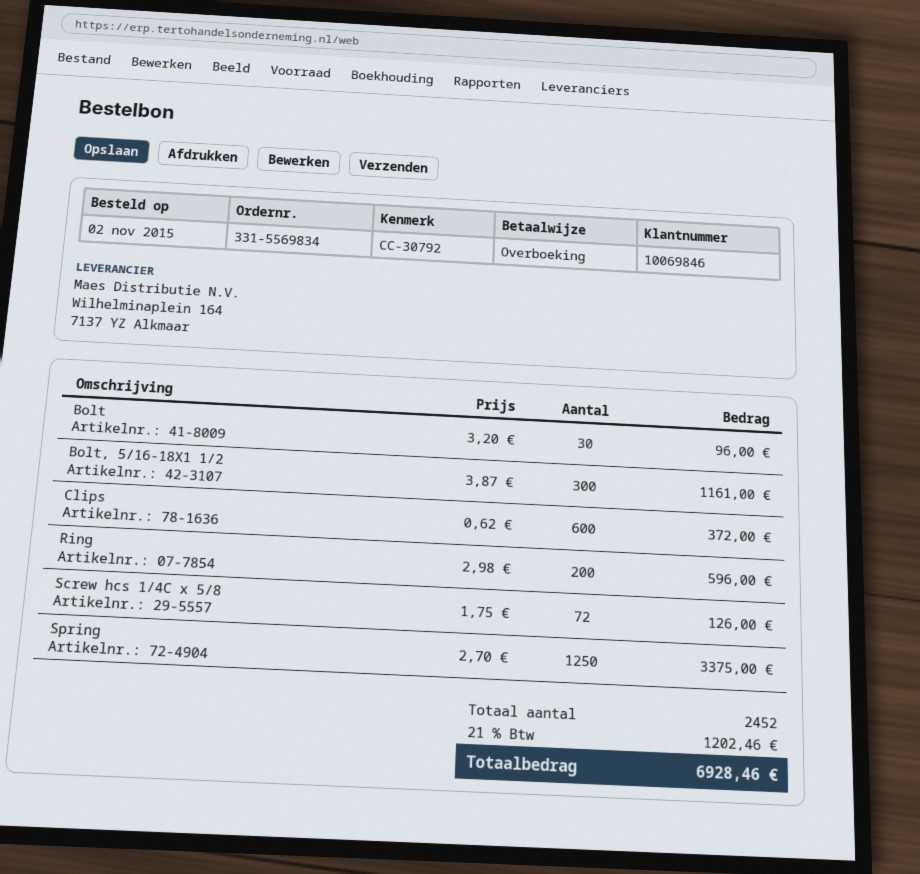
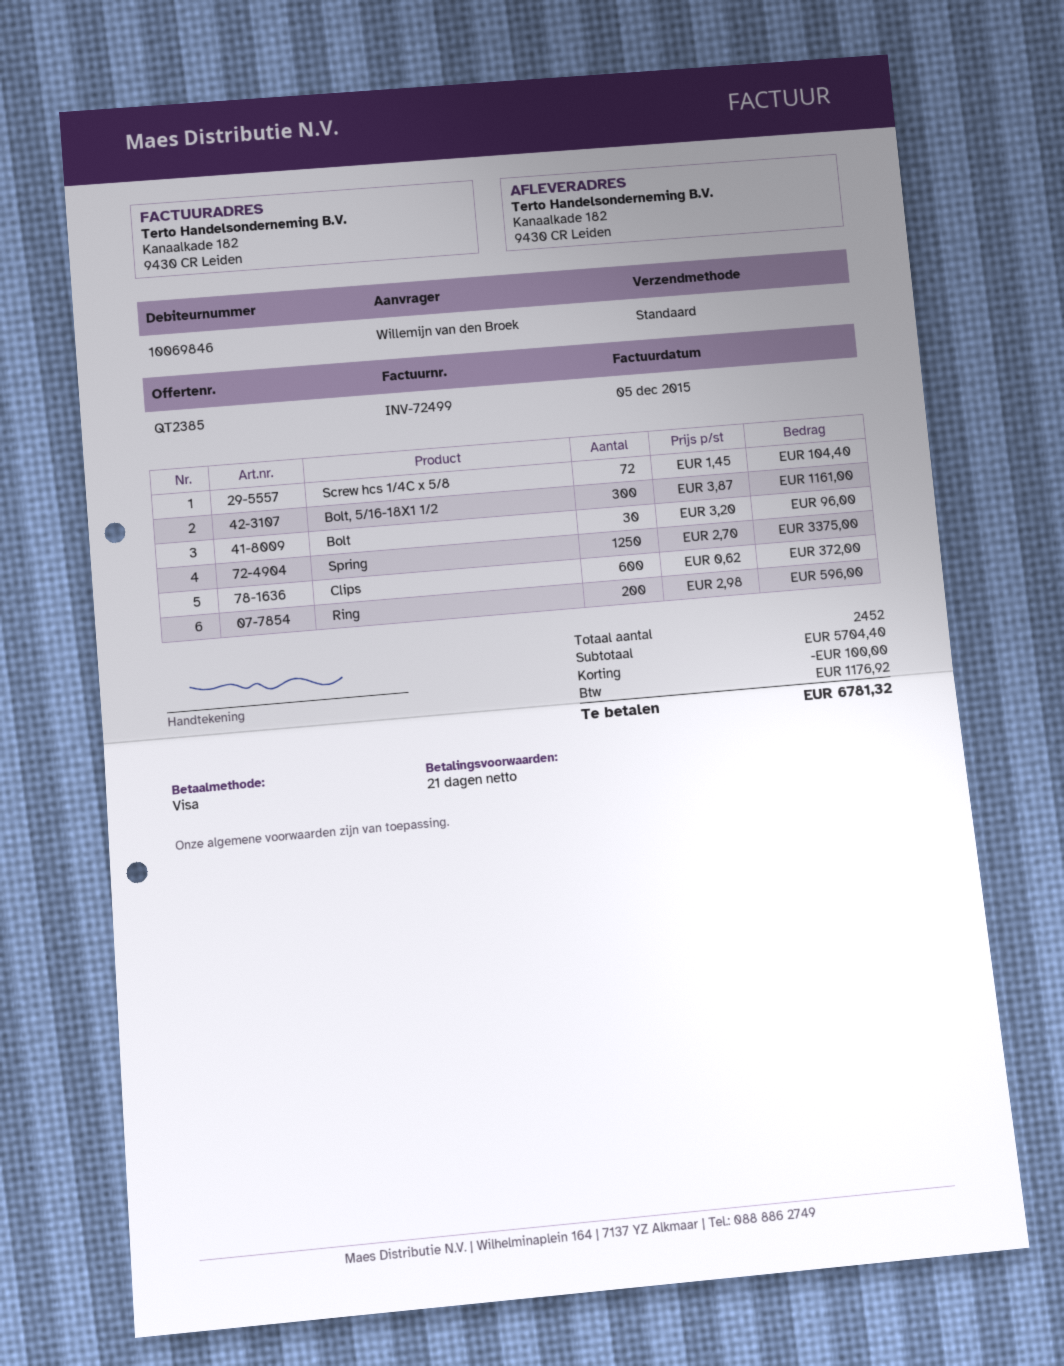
payment method: bank transfer -> Visa
Screw hcs 1/4C x 5/8: 72 x 1.75 = 126.00 -> 72 x 1.45 = 104.40
discount: none -> 100.00
tax: 1202.46 -> 1176.92
total: 6928.46 -> 6781.32

